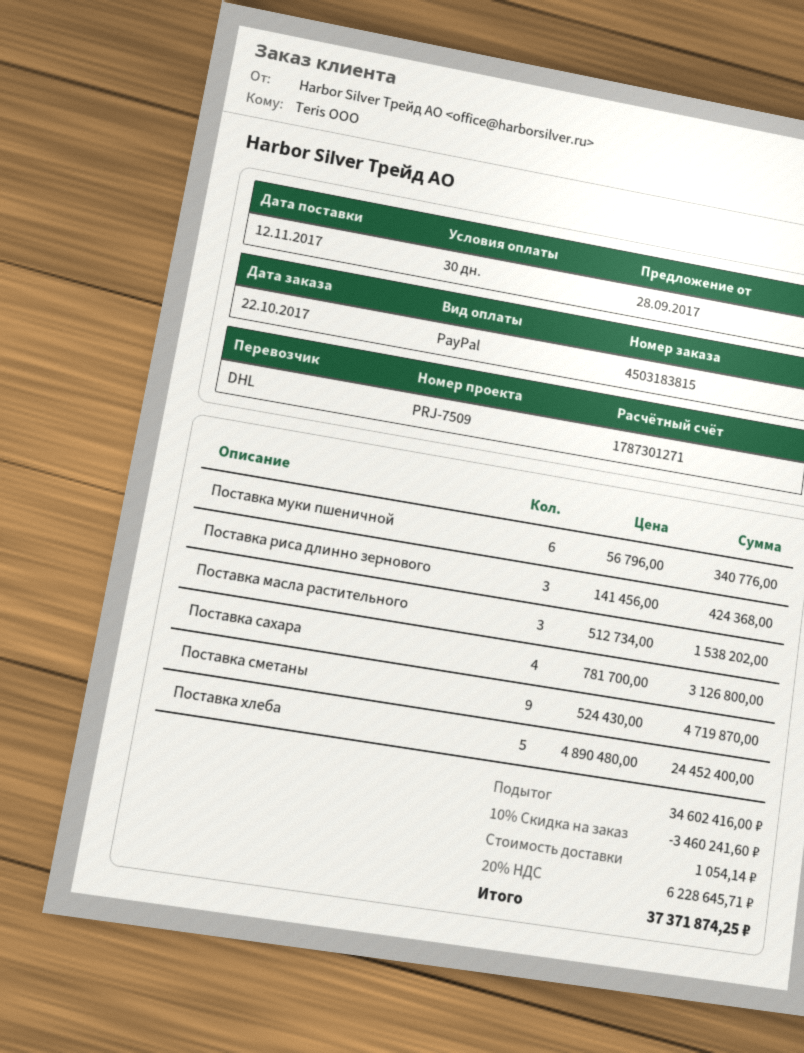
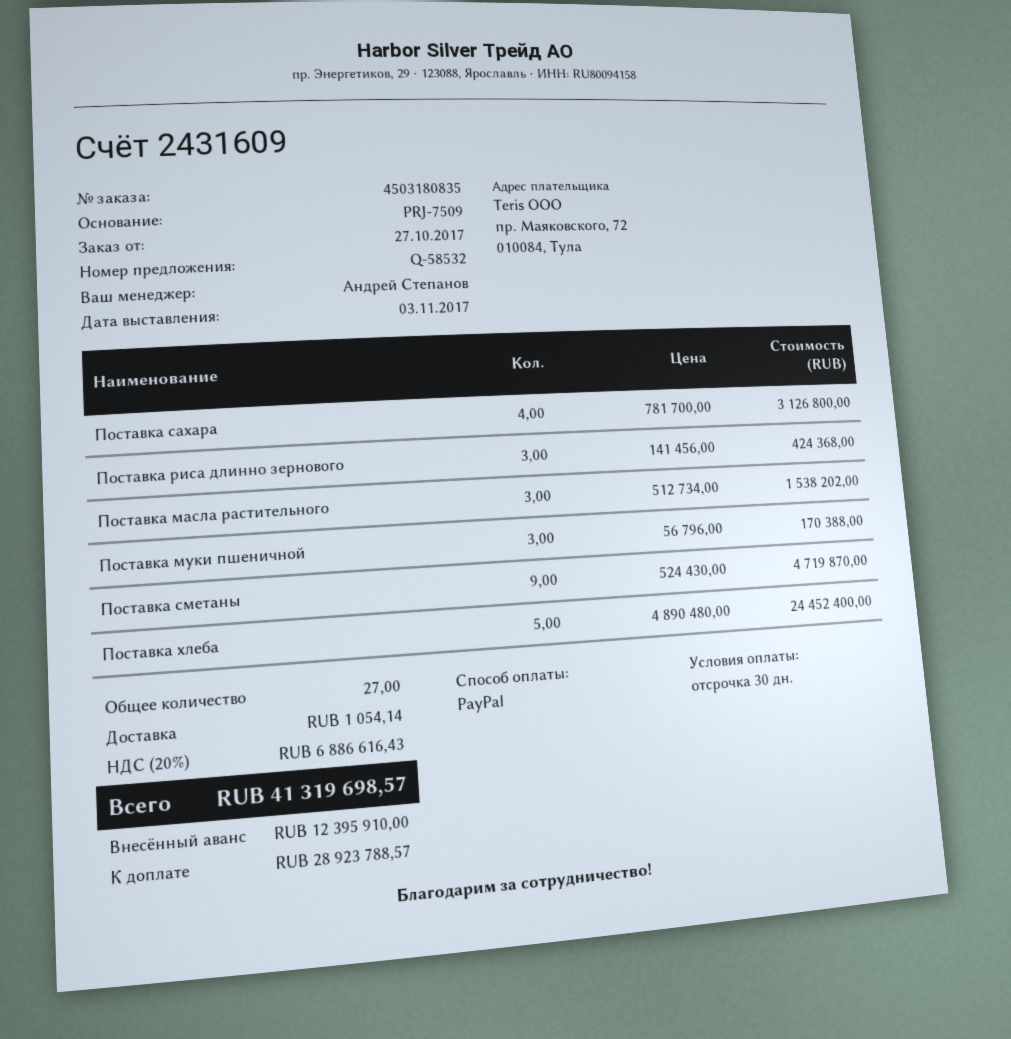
order number: 4503183815 -> 4503180835
order date: 2017-10-22 -> 2017-10-27
Поставка муки пшеничной: 6 x 56796.00 = 340776.00 -> 3 x 56796.00 = 170388.00
discount: 10% = 3460241.60 -> none
tax: 20% = 6228645.71 -> 20% = 6886616.43
total: 37371874.25 -> 41319698.57

